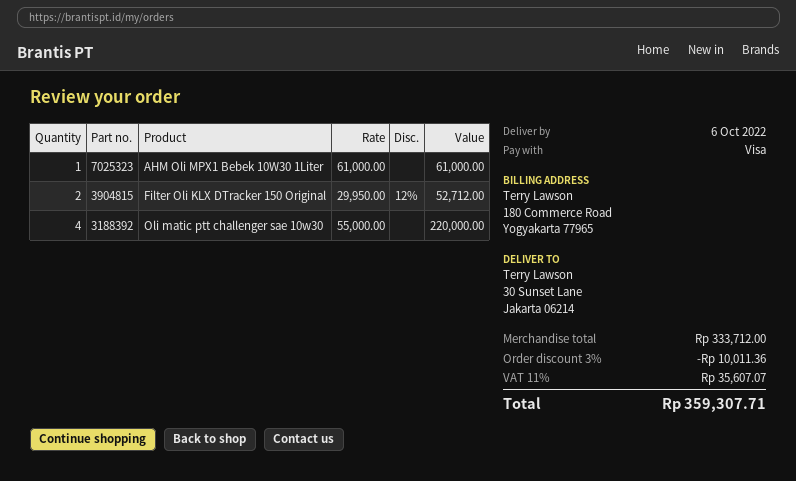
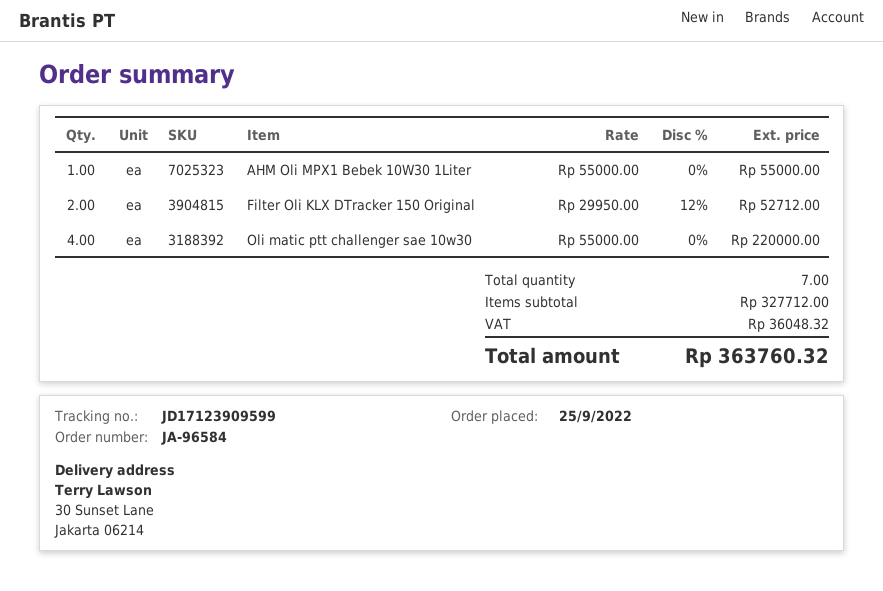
AHM Oli MPX1 Bebek 10W30 1Liter: 1 x 61000.00 = 61000.00 -> 1 x 55000.00 = 55000.00
subtotal: 333712.00 -> 327712.00
discount: 3% = 10011.36 -> none
tax: 35607.07 -> 36048.32
total: 359307.71 -> 363760.32

